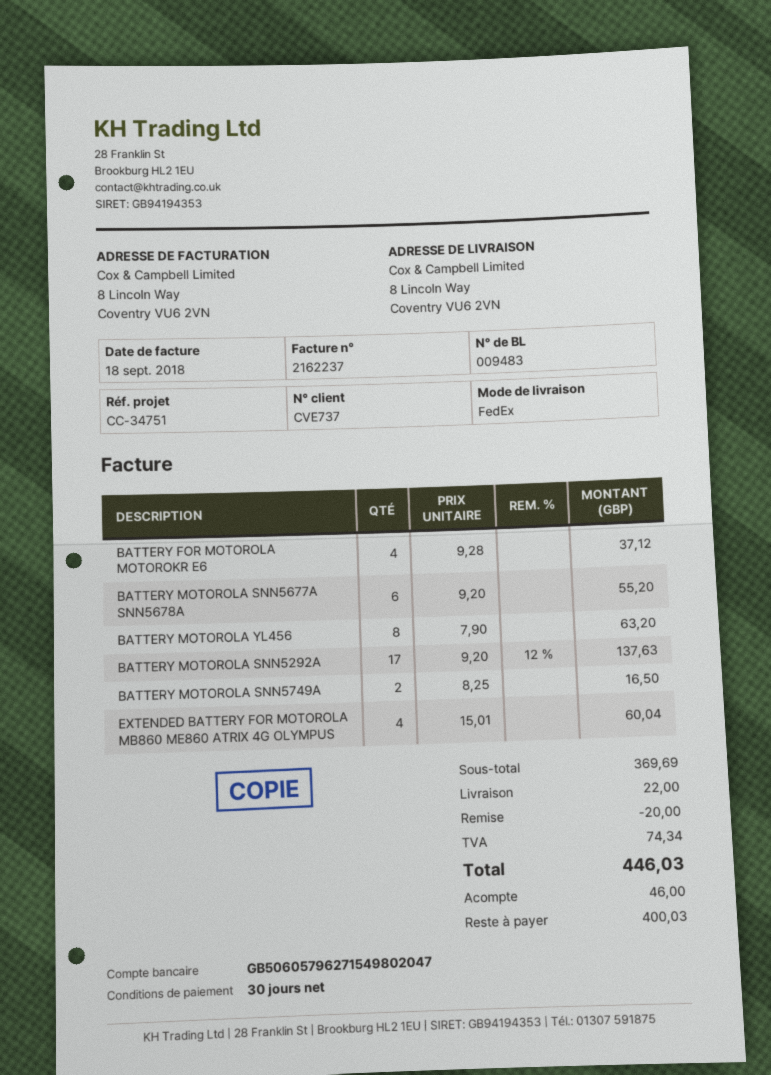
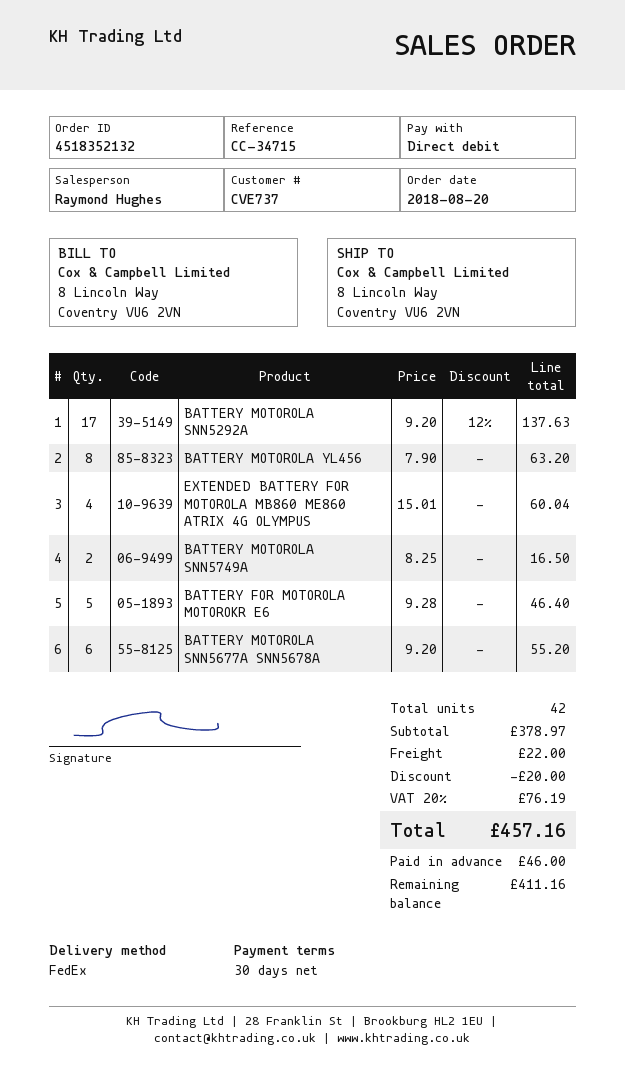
reference: CC-34751 -> CC-34715
BATTERY FOR MOTOROLA MOTOROKR E6: 4 x 9.28 = 37.12 -> 5 x 9.28 = 46.40
subtotal: 369.69 -> 378.97
tax: 74.34 -> 76.19
total: 446.03 -> 457.16
balance: 400.03 -> 411.16

